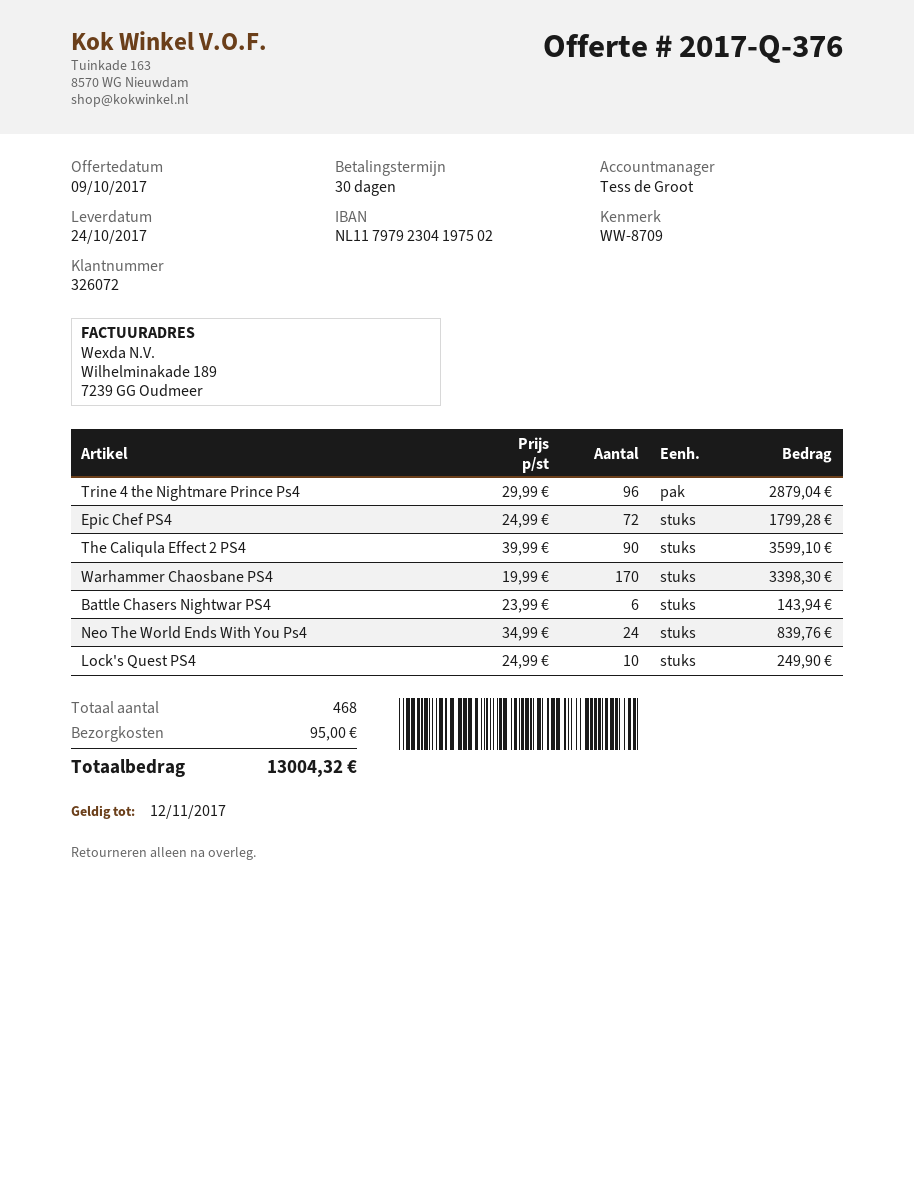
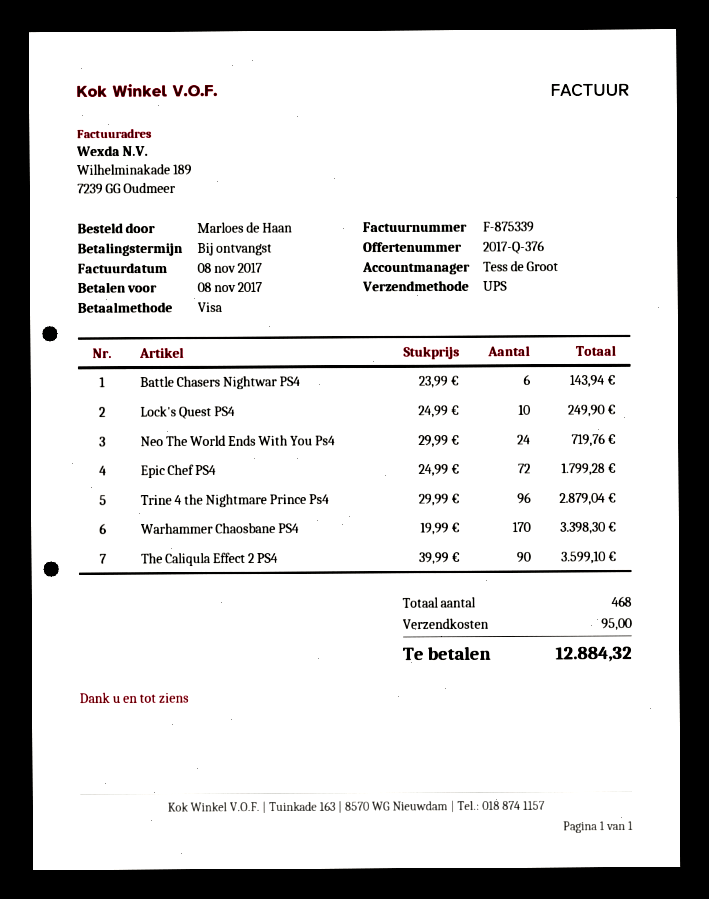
payment terms: 30 days -> on receipt
Neo The World Ends With You Ps4: 24 x 34.99 = 839.76 -> 24 x 29.99 = 719.76
total: 13004.32 -> 12884.32

